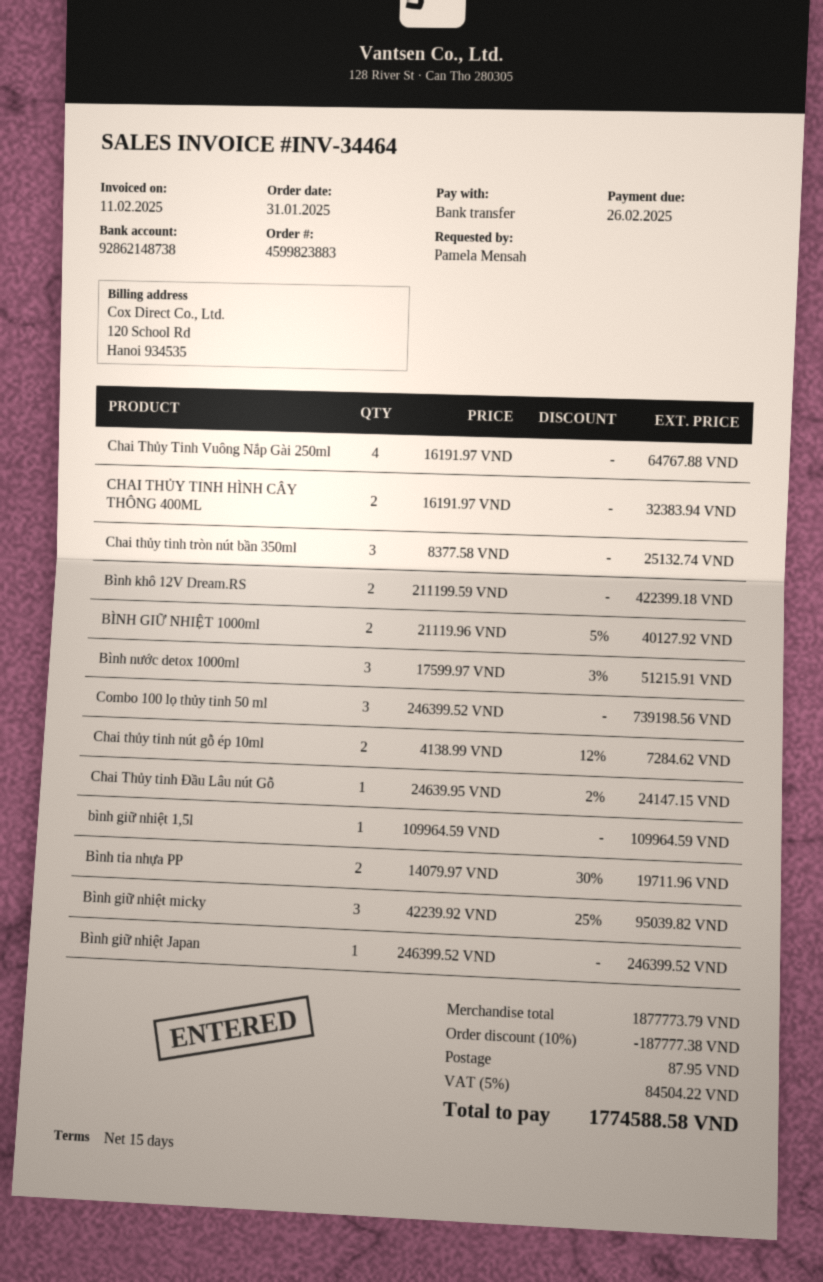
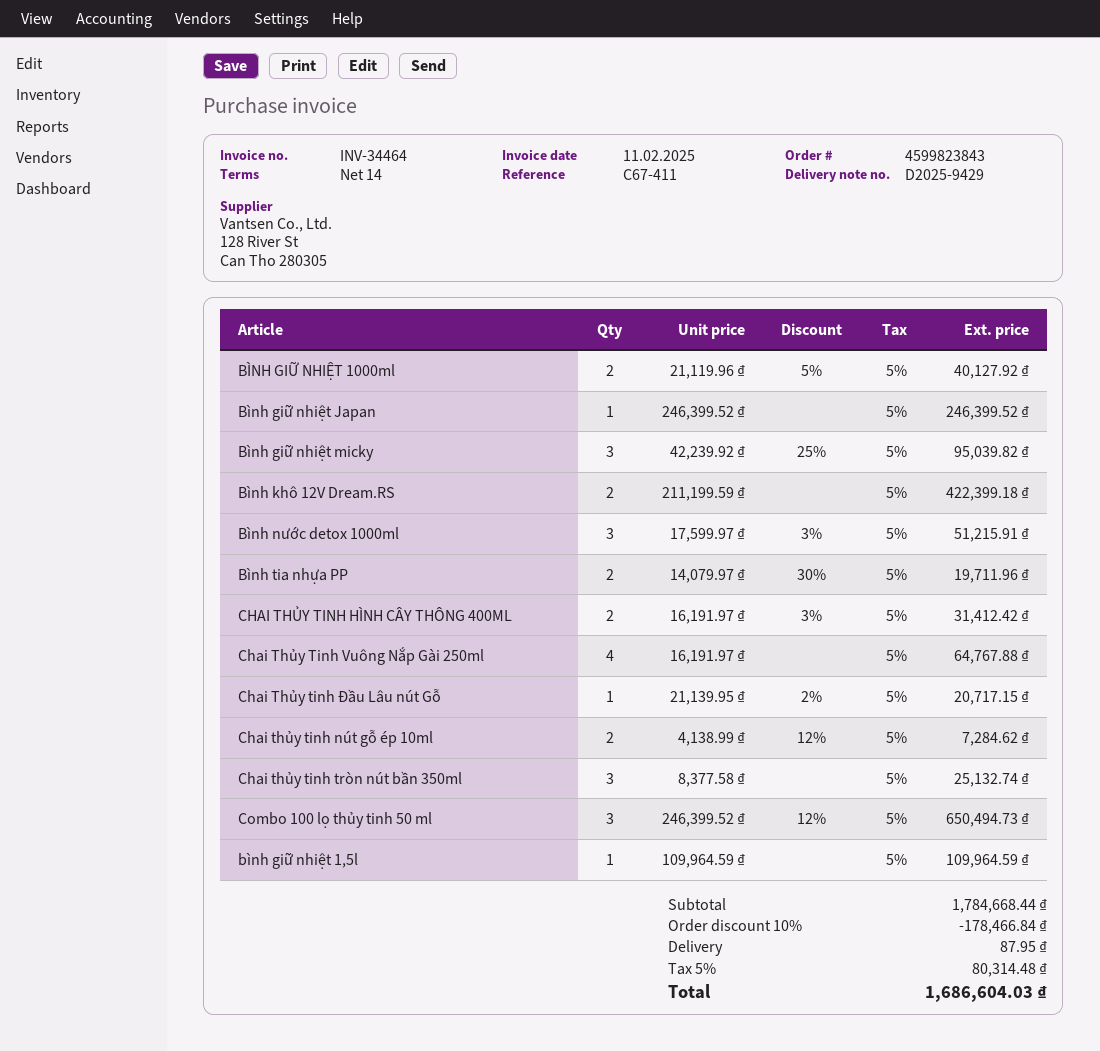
order number: 4599823883 -> 4599823843
payment terms: 15 days -> 14 days
CHAI THỦY TINH HÌNH CÂY THÔNG 400ML: 2 x 16191.97 = 32383.94 -> 2 x 16191.97 - 3% = 31412.42
Combo 100 lọ thủy tinh 50 ml: 3 x 246399.52 = 739198.56 -> 3 x 246399.52 - 12% = 650494.73
Chai Thủy tinh Đầu Lâu nút Gỗ: 1 x 24639.95 - 2% = 24147.15 -> 1 x 21139.95 - 2% = 20717.15
subtotal: 1877773.79 -> 1784668.44
discount: 10% = 187777.38 -> 10% = 178466.84
tax: 5% = 84504.22 -> 5% = 80314.48
total: 1774588.58 -> 1686604.03

